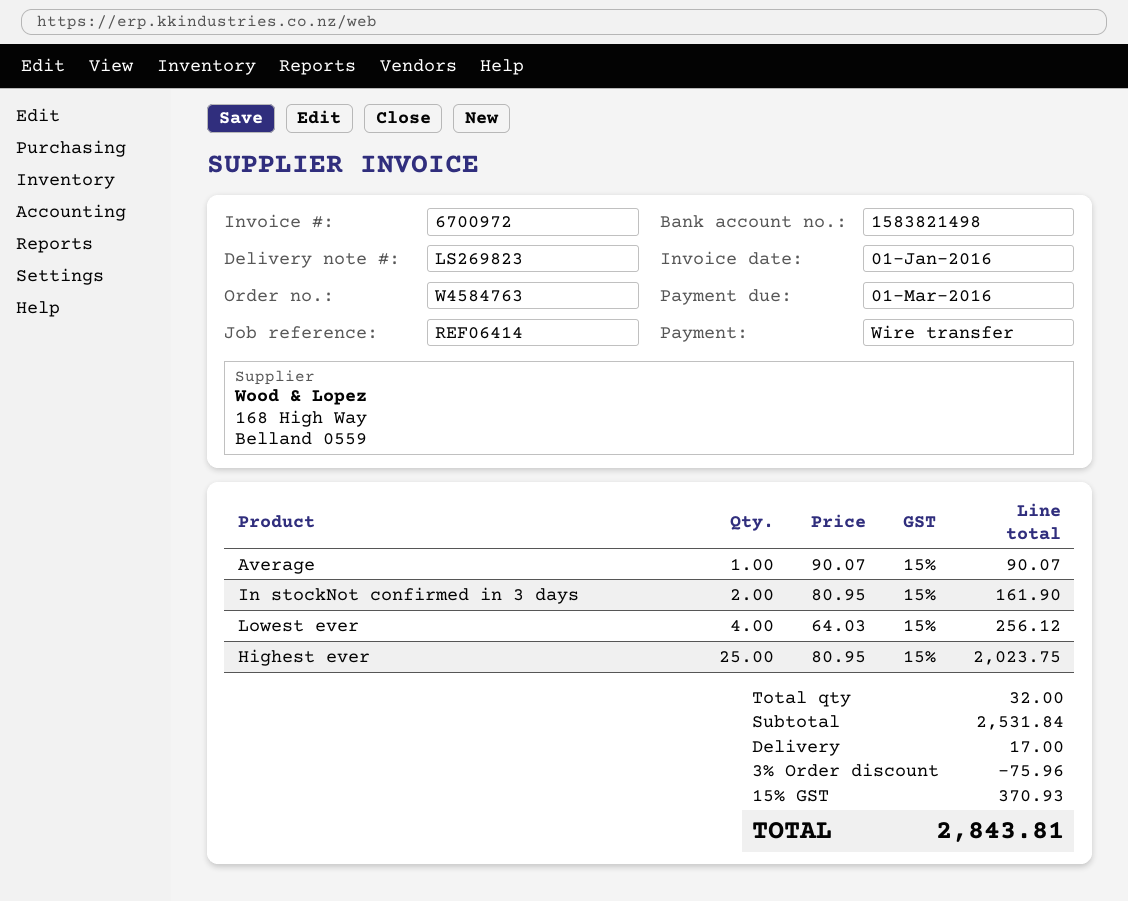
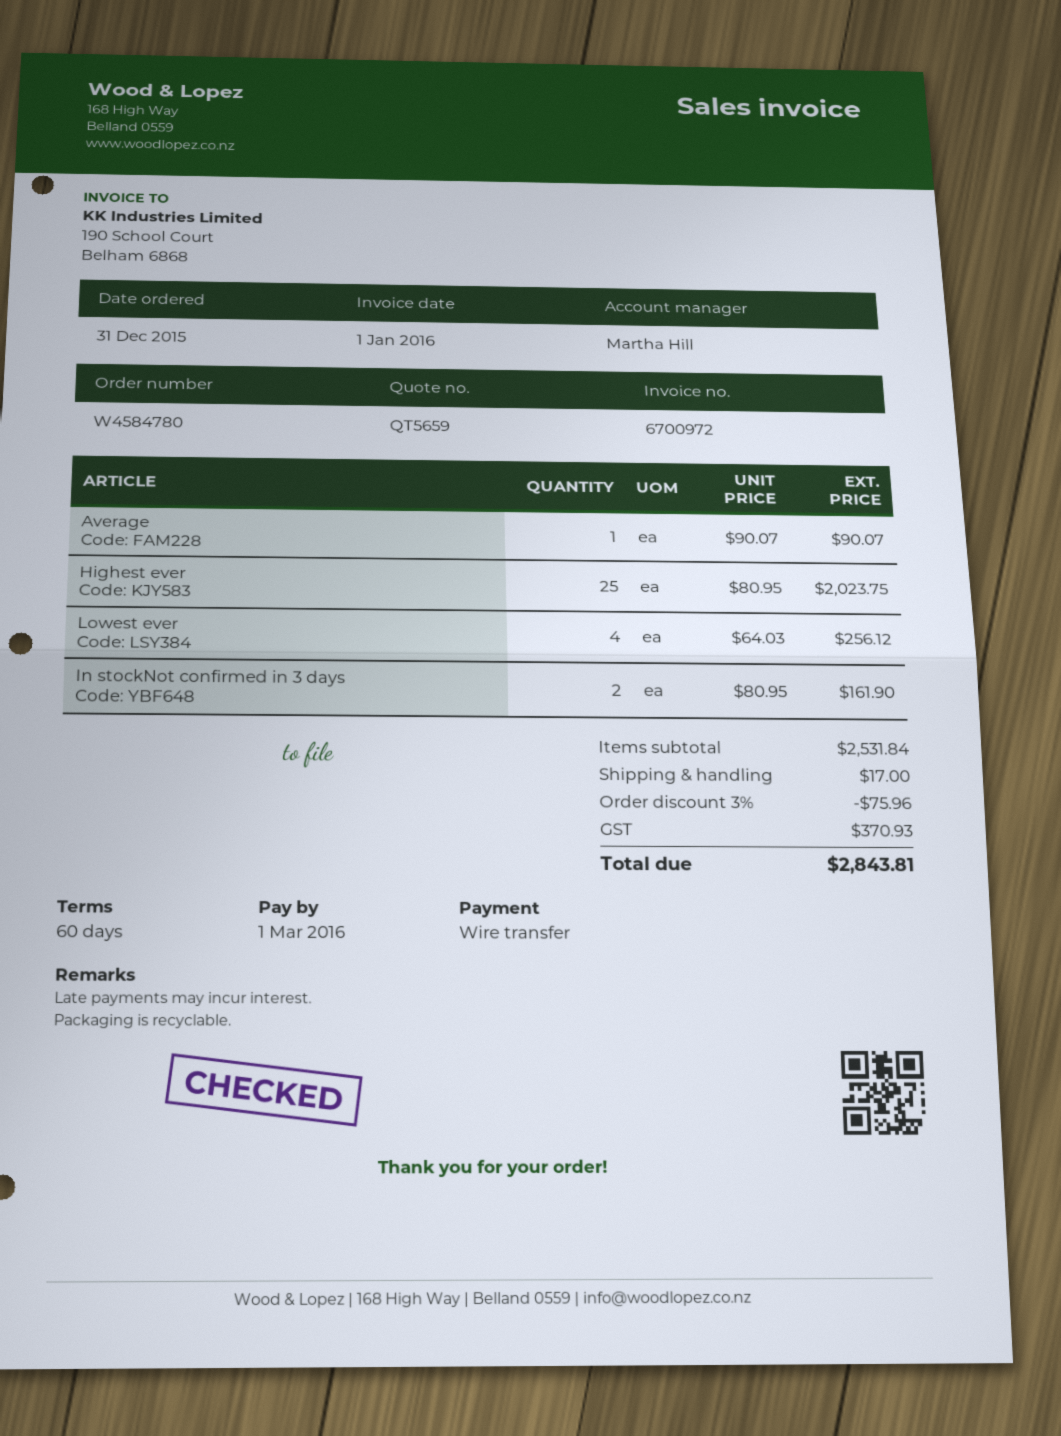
order number: W4584763 -> W4584780

